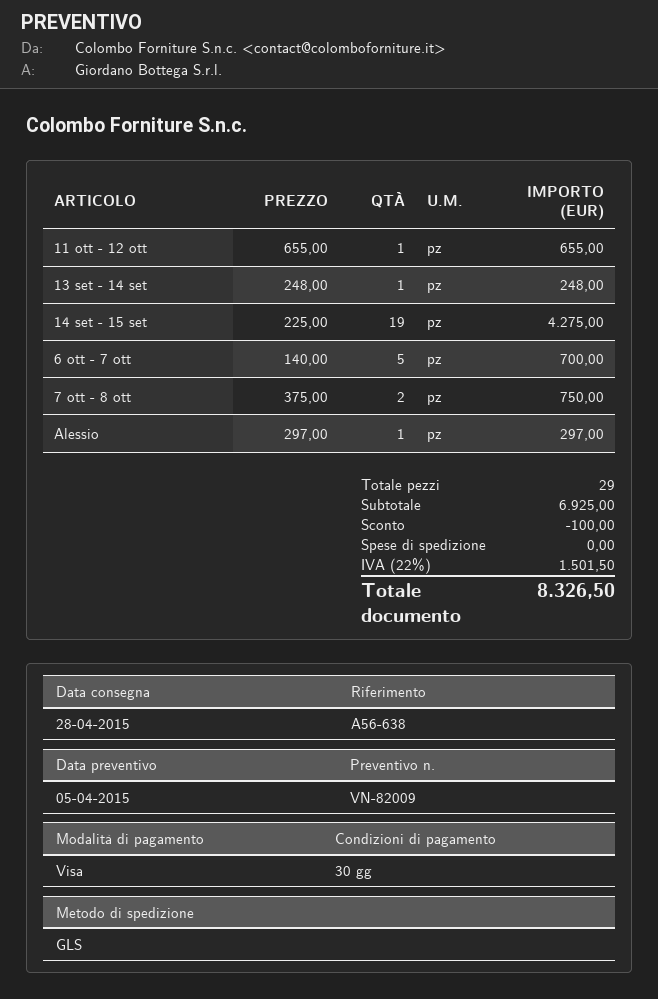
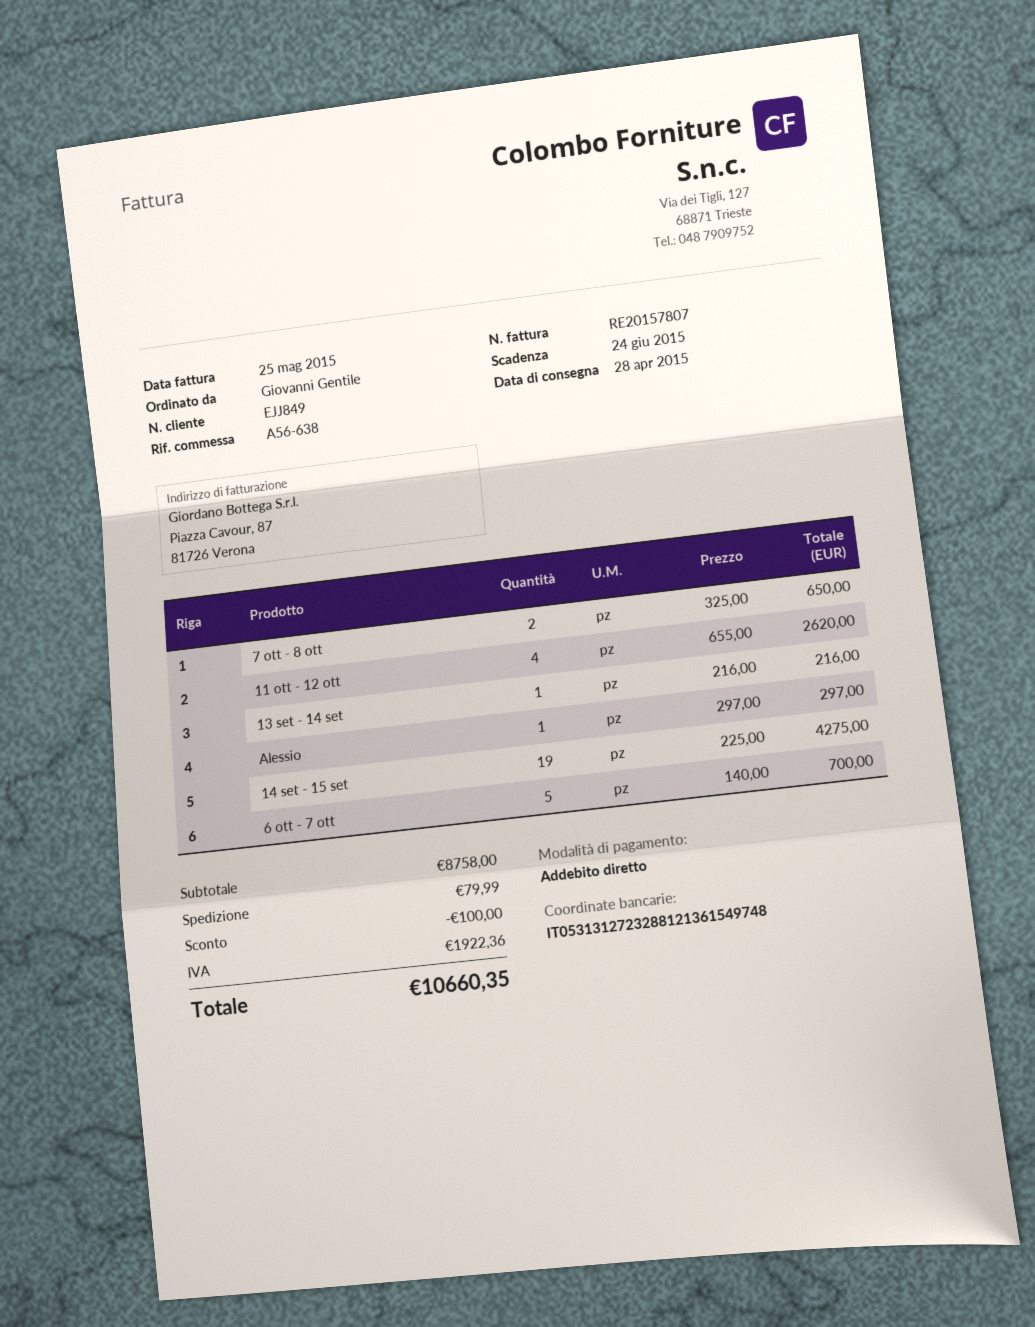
payment method: Visa -> direct debit
11 ott - 12 ott: 1 x 655.00 = 655.00 -> 4 x 655.00 = 2620.00
13 set - 14 set: 1 x 248.00 = 248.00 -> 1 x 216.00 = 216.00
7 ott - 8 ott: 2 x 375.00 = 750.00 -> 2 x 325.00 = 650.00
subtotal: 6925.00 -> 8758.00
shipping: 0.00 -> 79.99
tax: 1501.50 -> 1922.36
total: 8326.50 -> 10660.35

